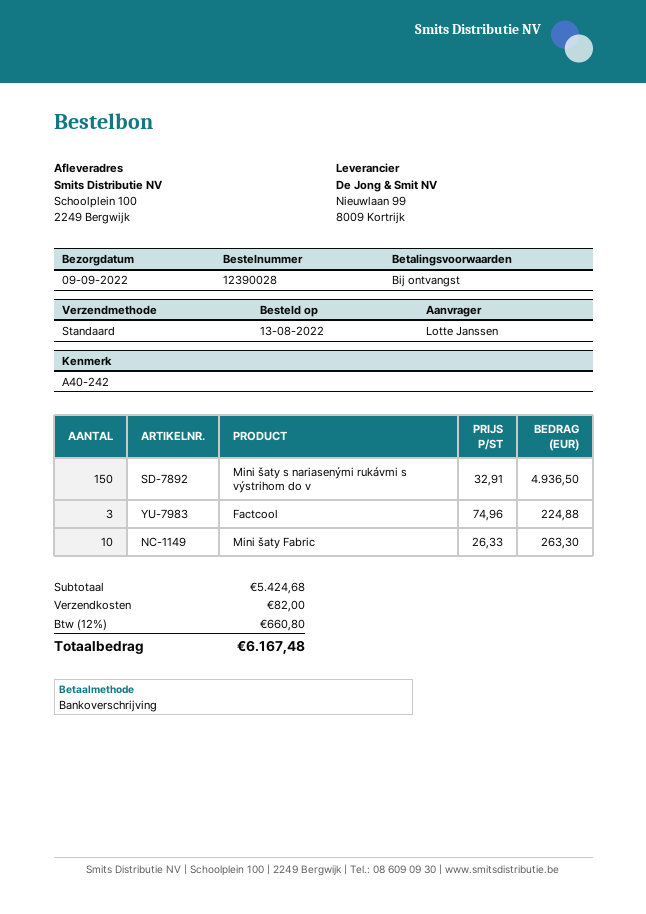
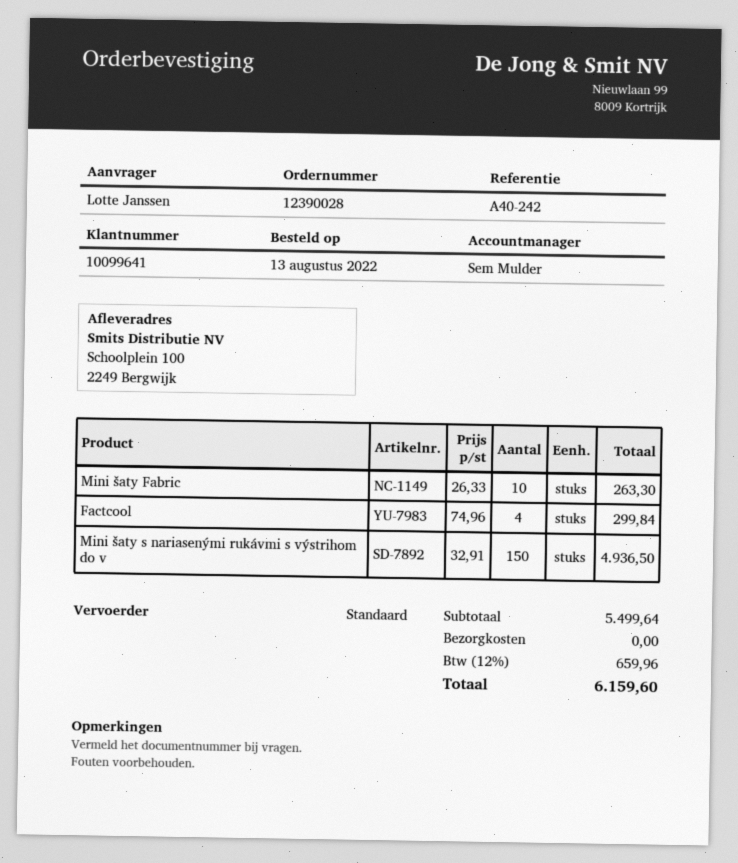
Factcool: 3 x 74.96 = 224.88 -> 4 x 74.96 = 299.84
subtotal: 5424.68 -> 5499.64
shipping: 82.00 -> 0.00
tax: 12% = 660.80 -> 12% = 659.96
total: 6167.48 -> 6159.60

